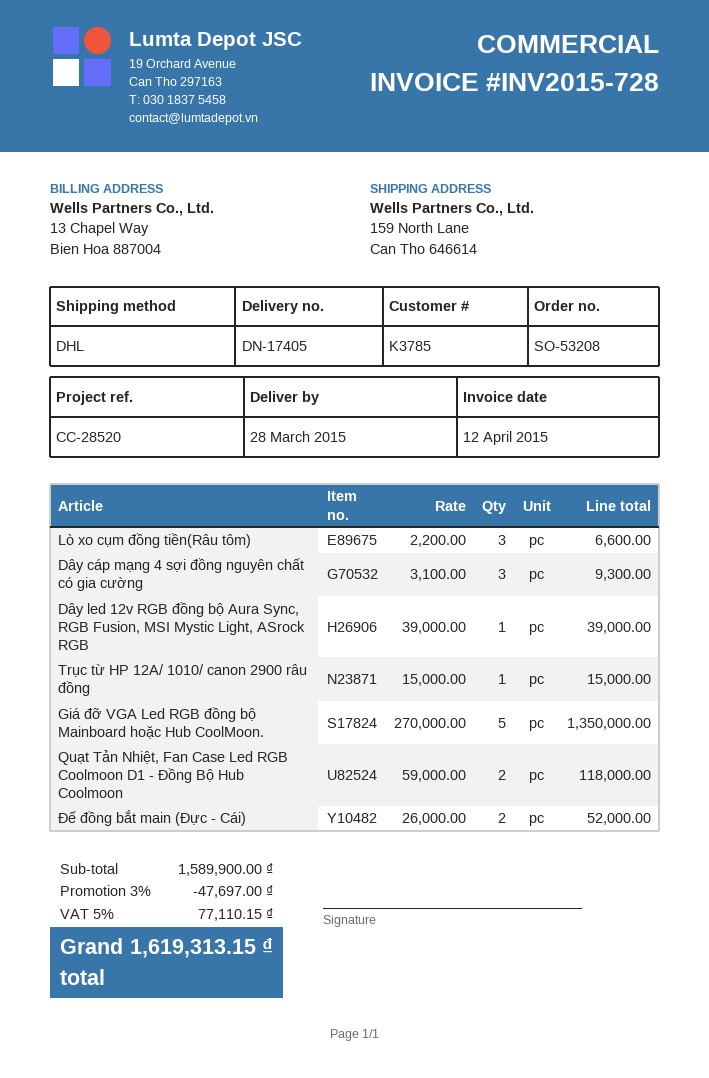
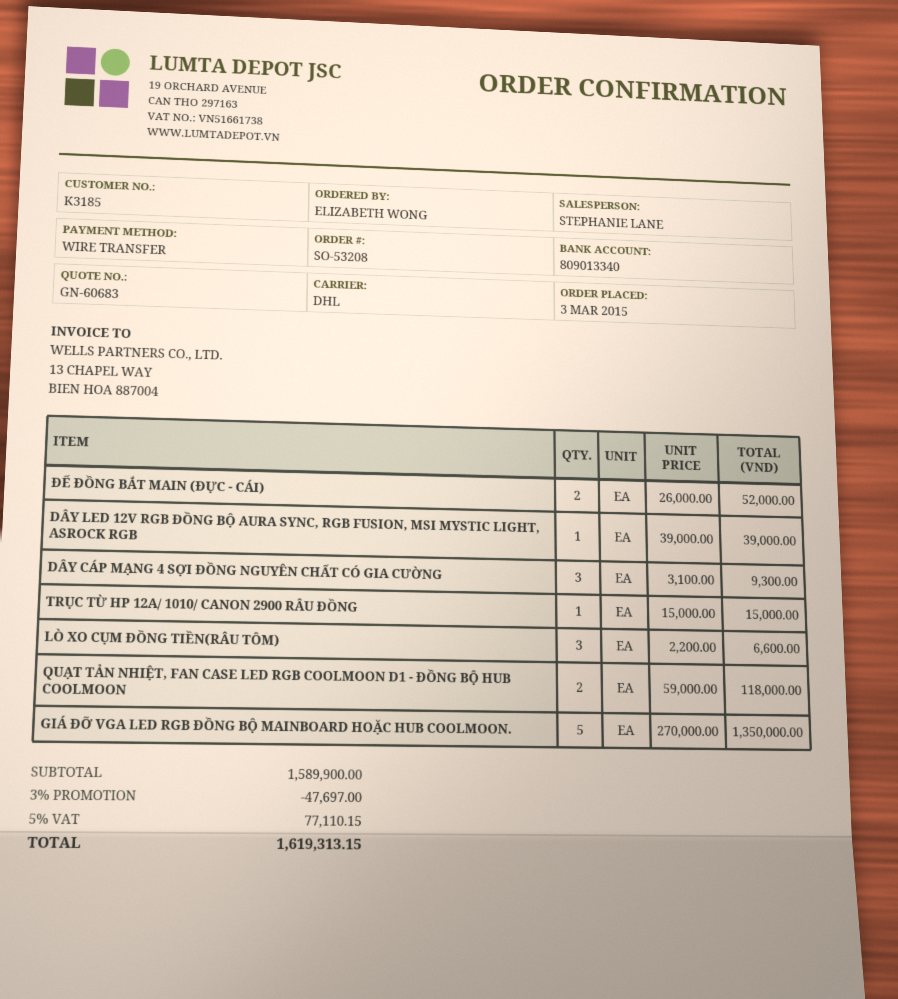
customer number: K3785 -> K3185

